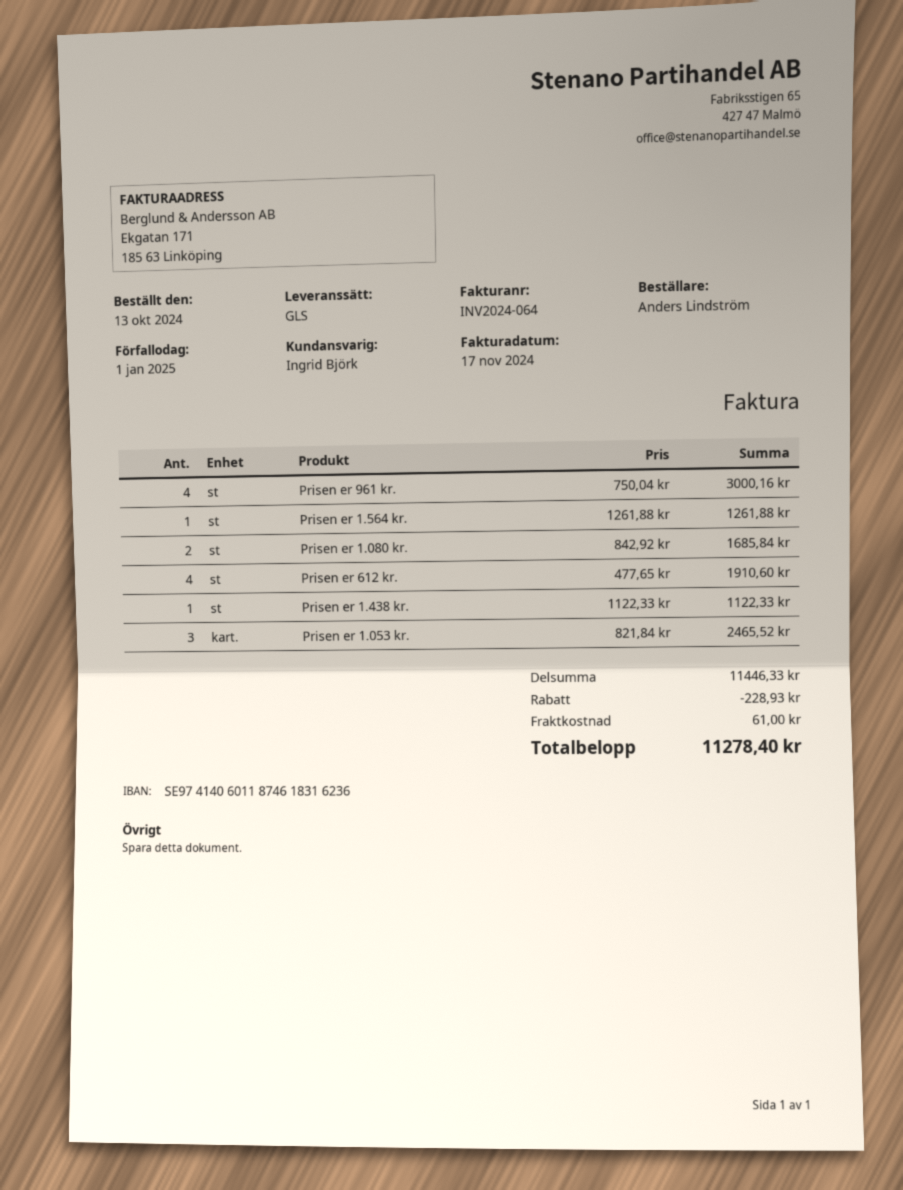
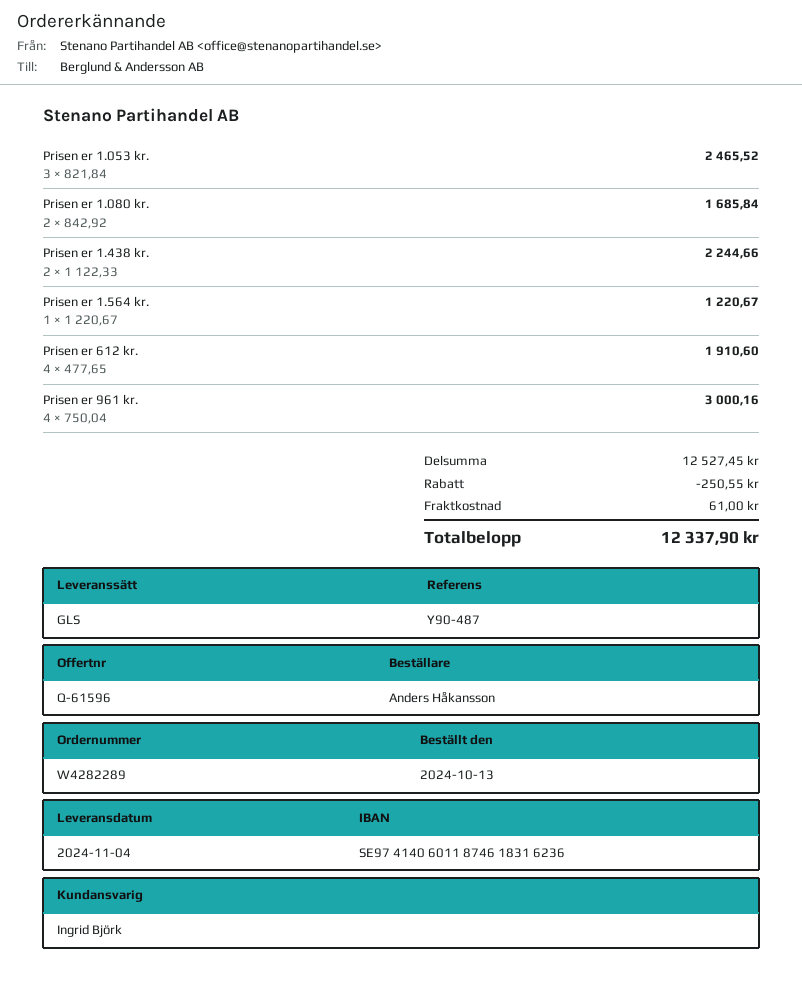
ordered by: Anders Lindström -> Anders Håkansson
Prisen er 1.564 kr.: 1 x 1261.88 = 1261.88 -> 1 x 1220.67 = 1220.67
Prisen er 1.438 kr.: 1 x 1122.33 = 1122.33 -> 2 x 1122.33 = 2244.66
subtotal: 11446.33 -> 12527.45
discount: 228.93 -> 250.55
total: 11278.40 -> 12337.90

